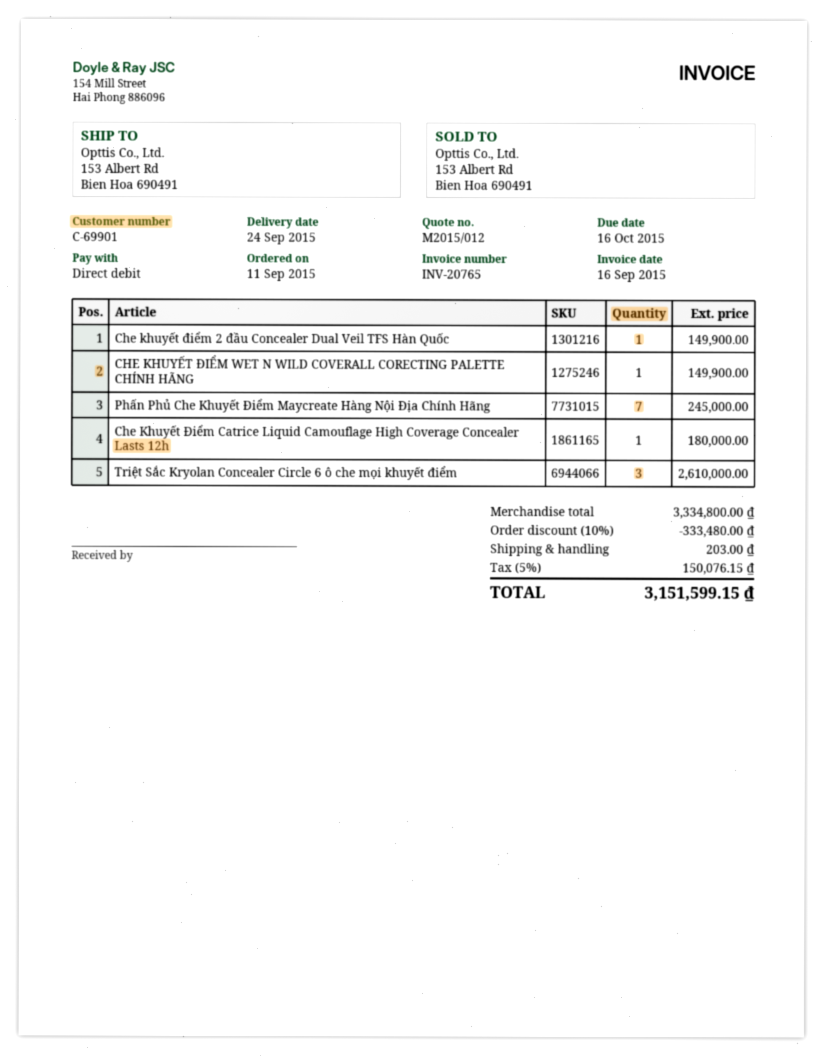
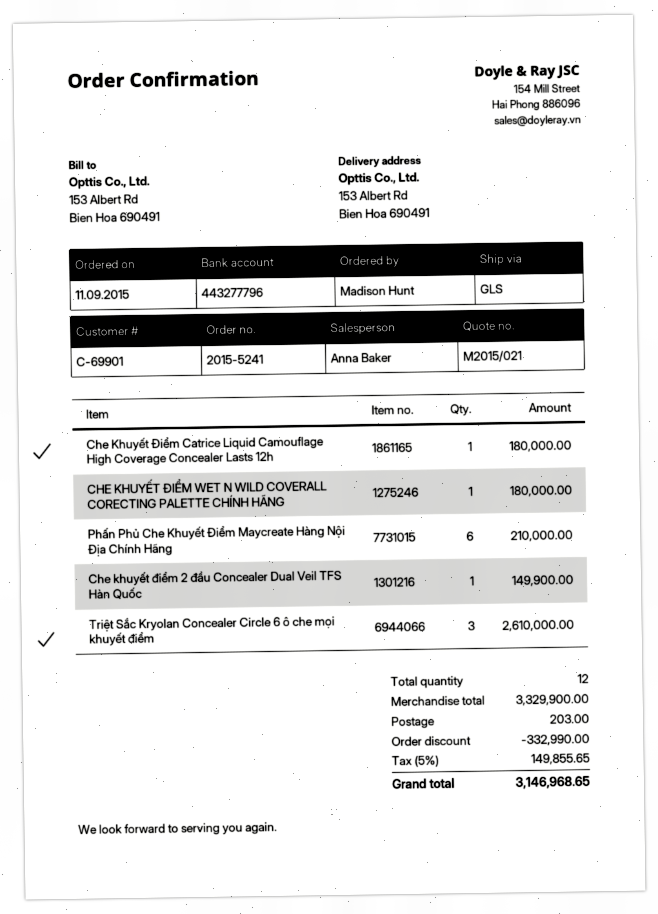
quote number: M2015/012 -> M2015/021
CHE KHUYẾT ĐIỂM WET N WILD COVERALL CORECTING PALETTE CHÍNH HÃNG: 1 for 149900.00 -> 1 for 180000.00
Phấn Phủ Che Khuyết Điểm Maycreate Hàng Nội Địa Chính Hãng: 7 for 245000.00 -> 6 for 210000.00
subtotal: 3334800.00 -> 3329900.00
discount: 333480.00 -> 332990.00
tax: 5% = 150076.15 -> 5% = 149855.65
total: 3151599.15 -> 3146968.65

